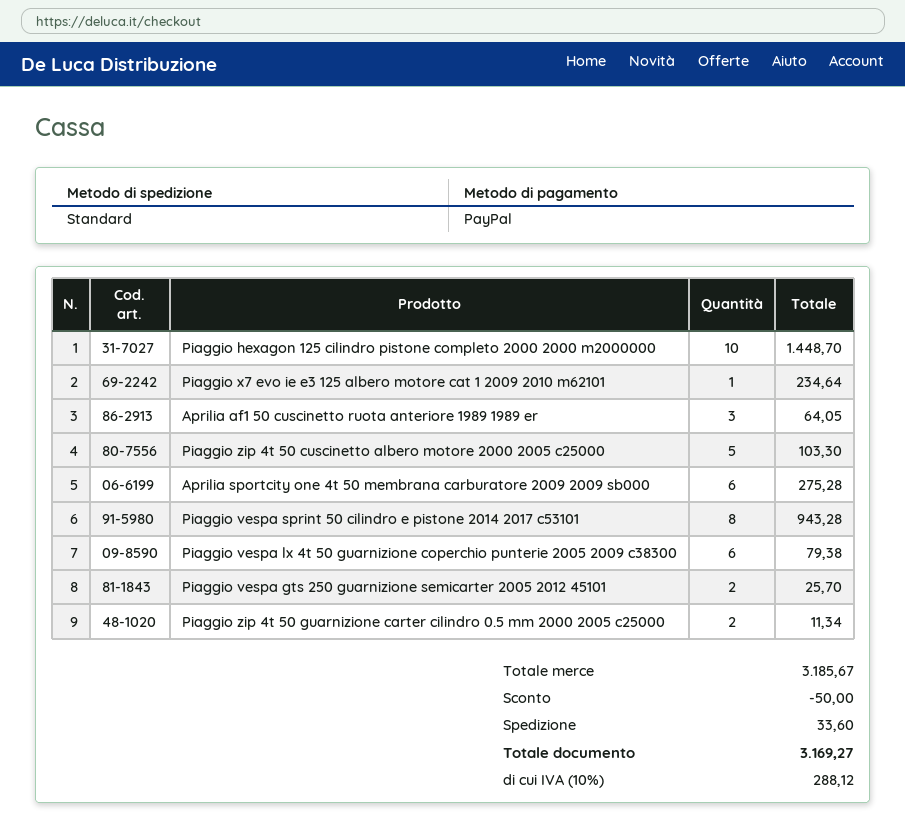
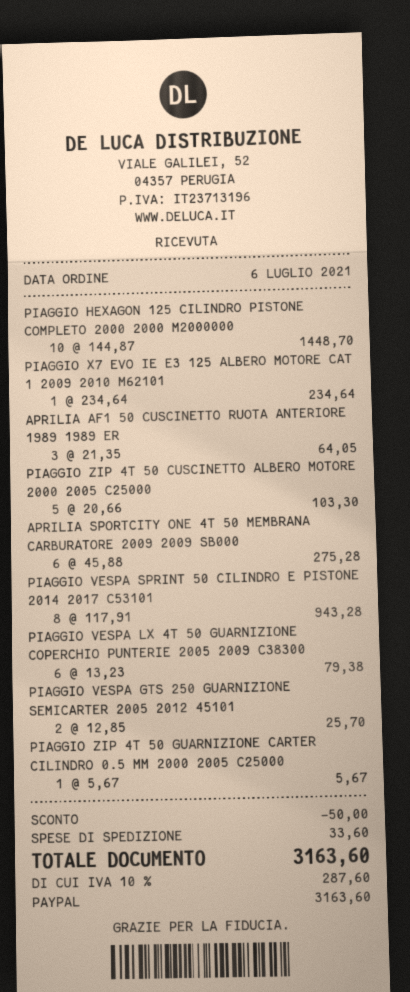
Piaggio zip 4t 50 guarnizione carter cilindro 0.5 mm 2000 2005 c25000: 2 for 11.34 -> 1 for 5.67
tax: 10% = 288.12 -> 10% = 287.60
total: 3169.27 -> 3163.60

